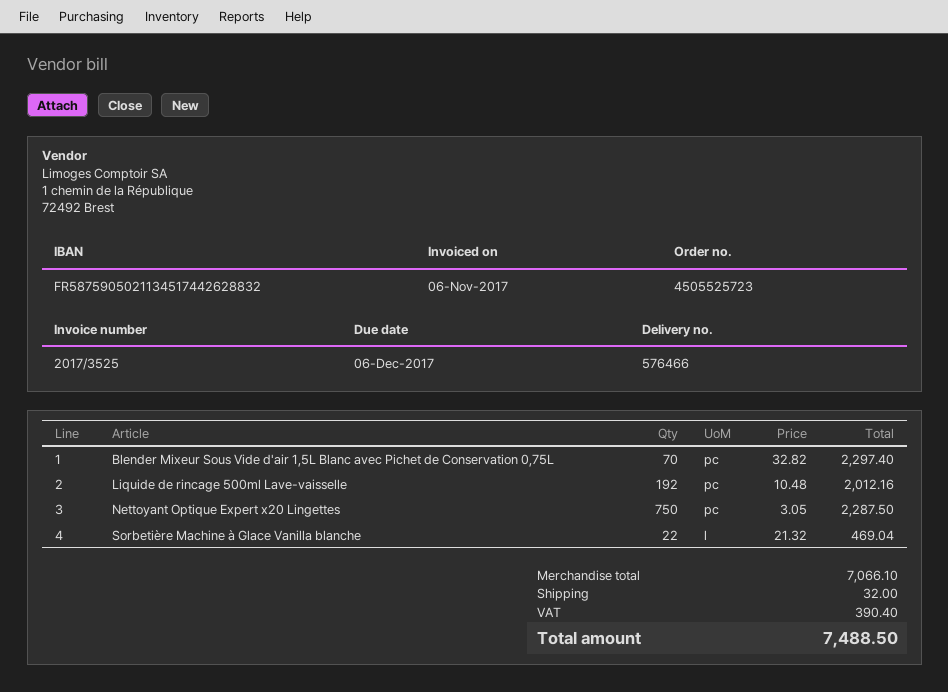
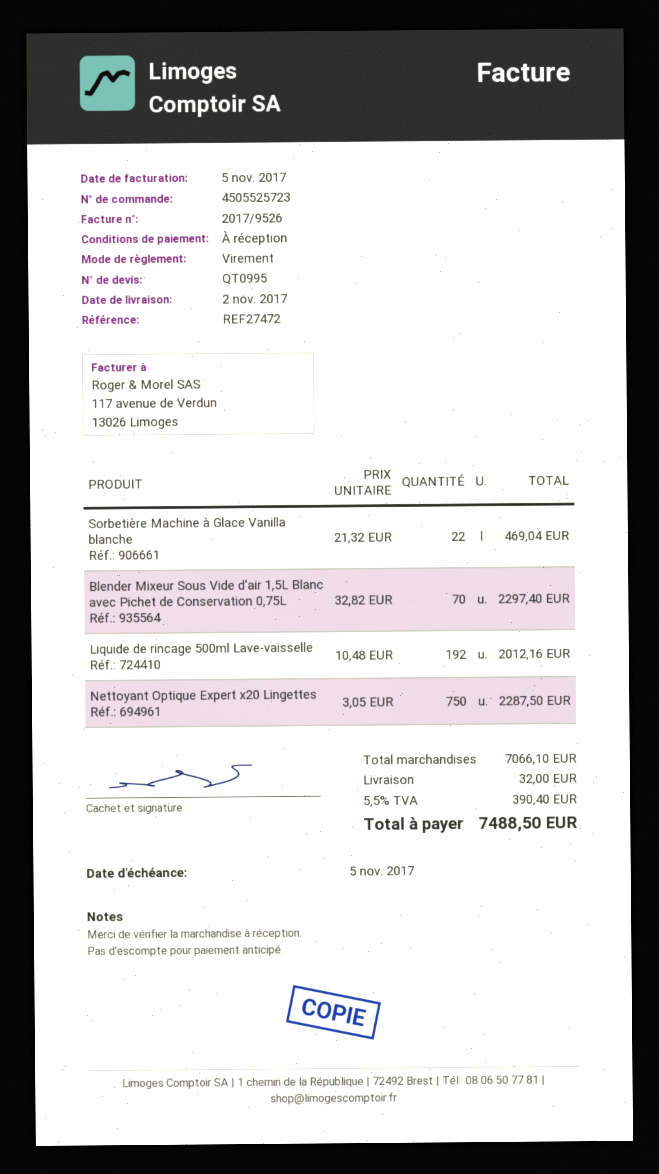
invoice number: 2017/3525 -> 2017/9526
invoice date: 2017-11-06 -> 2017-11-05
due date: 2017-12-06 -> 2017-11-05

